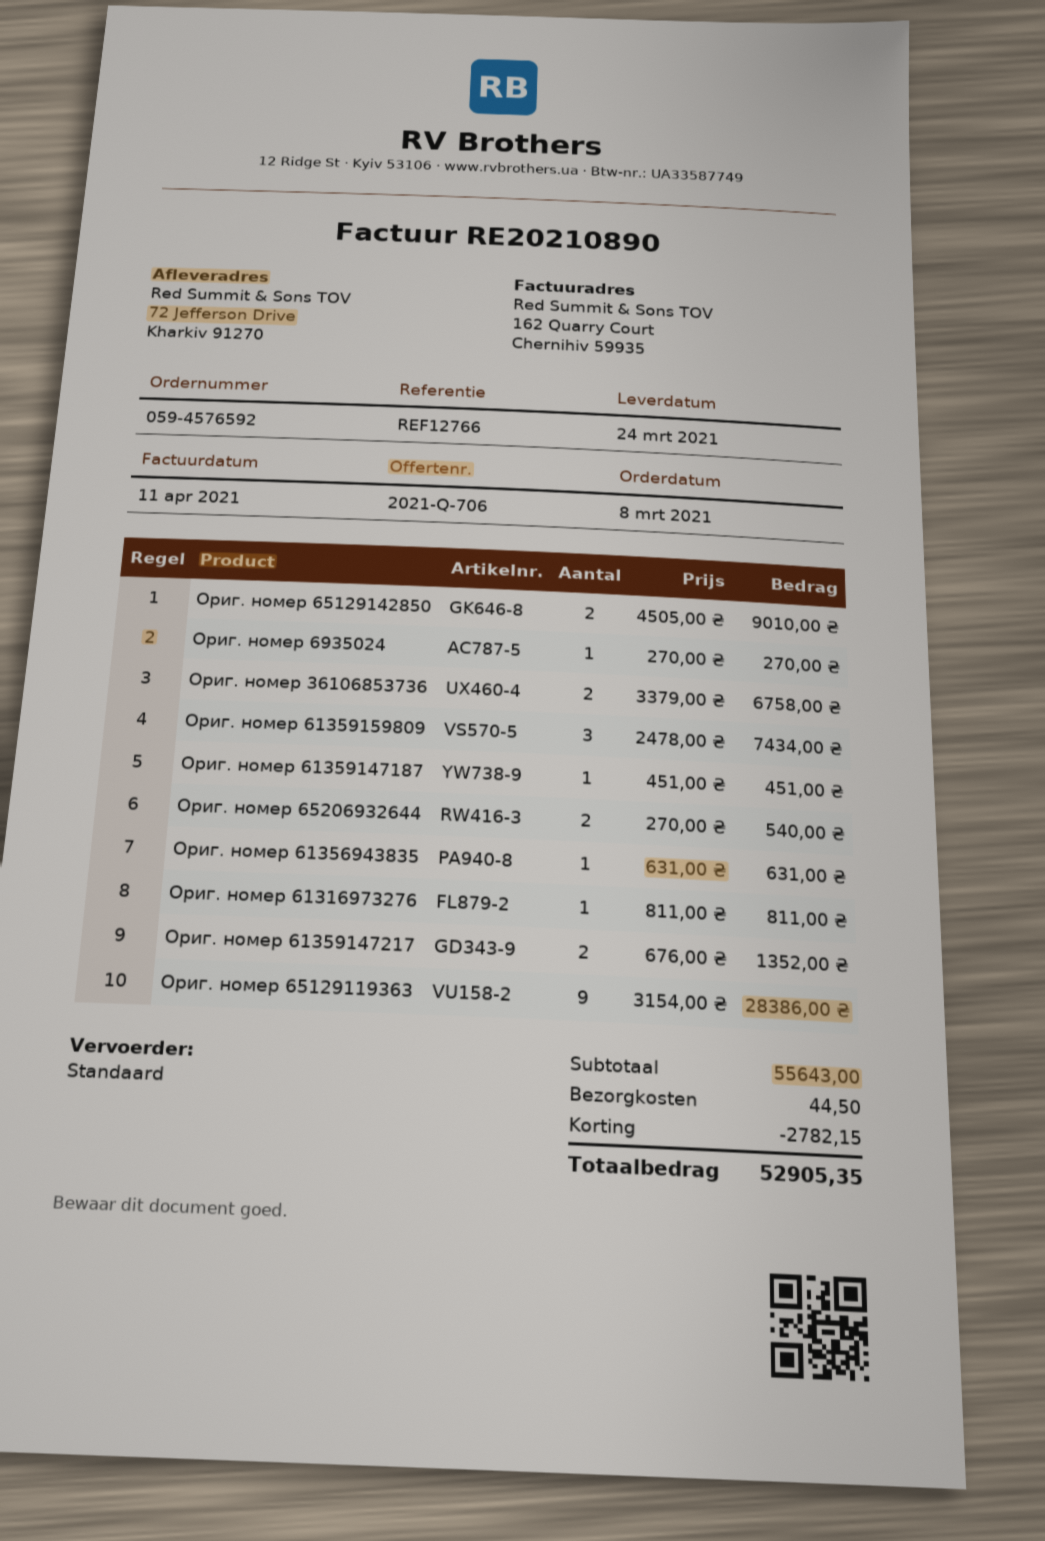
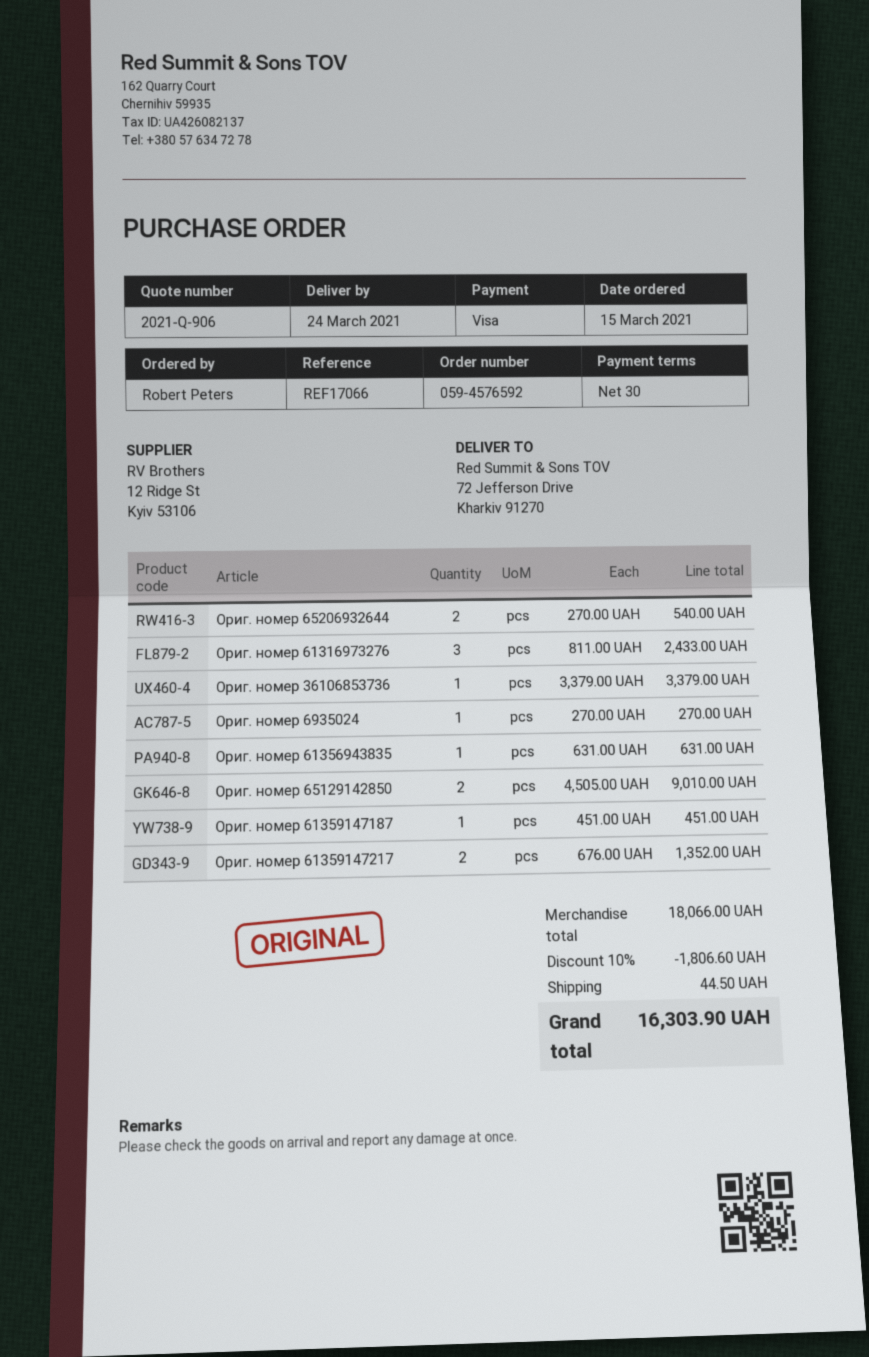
quote number: 2021-Q-706 -> 2021-Q-906
order date: 2021-03-08 -> 2021-03-15
reference: REF12766 -> REF17066
Ориг. номер 36106853736: 2 x 3379.00 = 6758.00 -> 1 x 3379.00 = 3379.00
Ориг. номер 61359159809: 3 x 2478.00 = 7434.00 -> none
Ориг. номер 61316973276: 1 x 811.00 = 811.00 -> 3 x 811.00 = 2433.00
Ориг. номер 65129119363: 9 x 3154.00 = 28386.00 -> none
subtotal: 55643.00 -> 18066.00
discount: 2782.15 -> 1806.60
total: 52905.35 -> 16303.90

